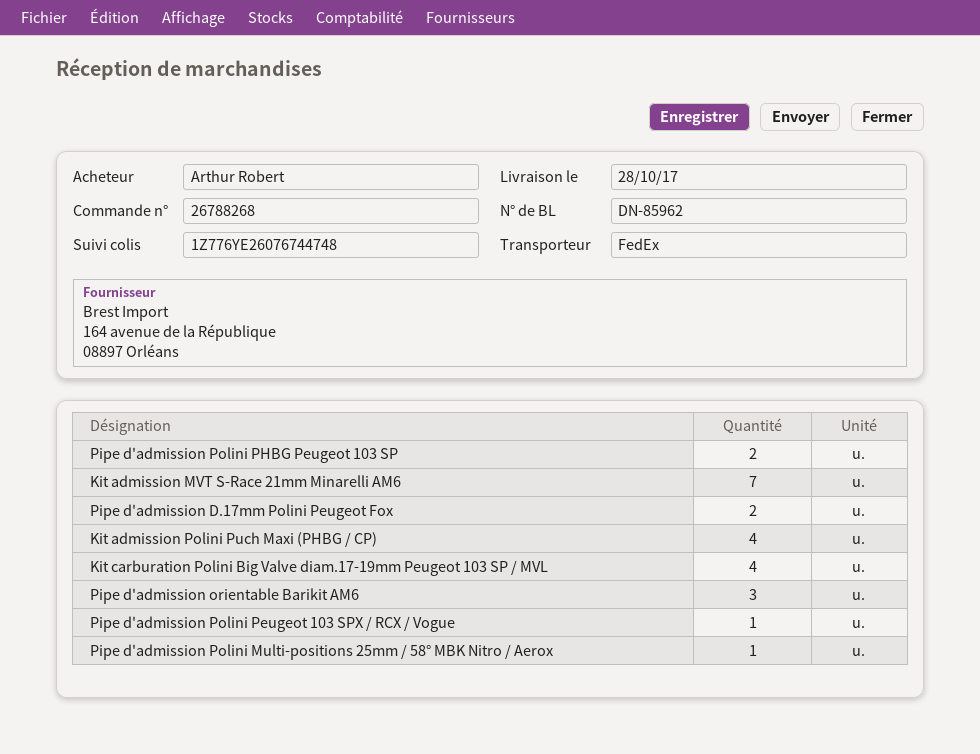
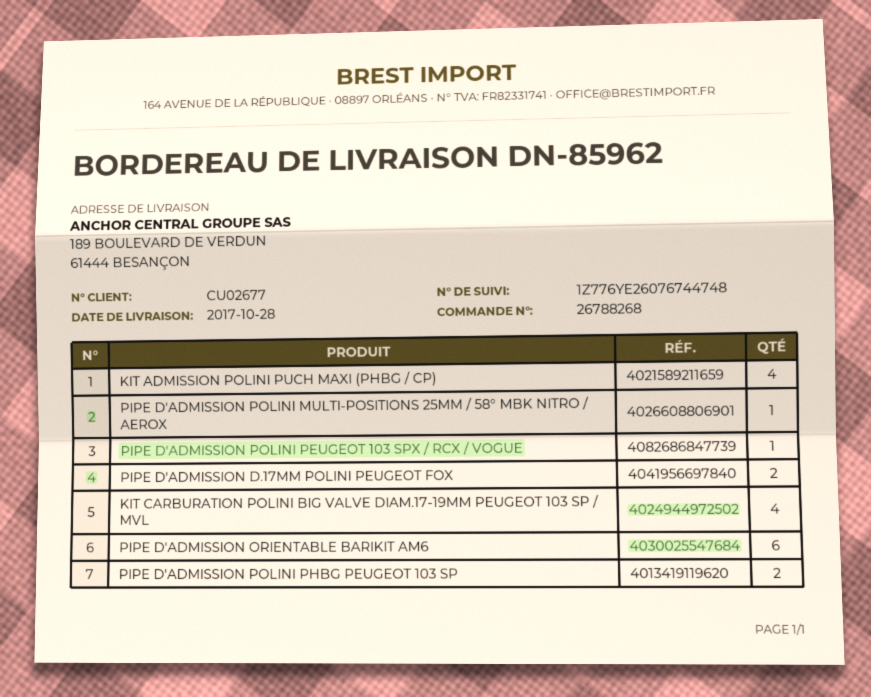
Kit admission MVT S-Race 21mm Minarelli AM6: 7 -> none
Pipe d'admission orientable Barikit AM6: 3 -> 6

